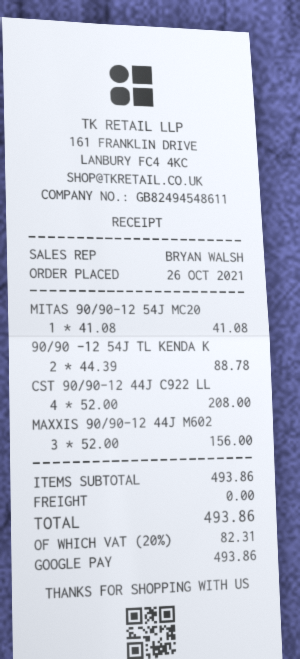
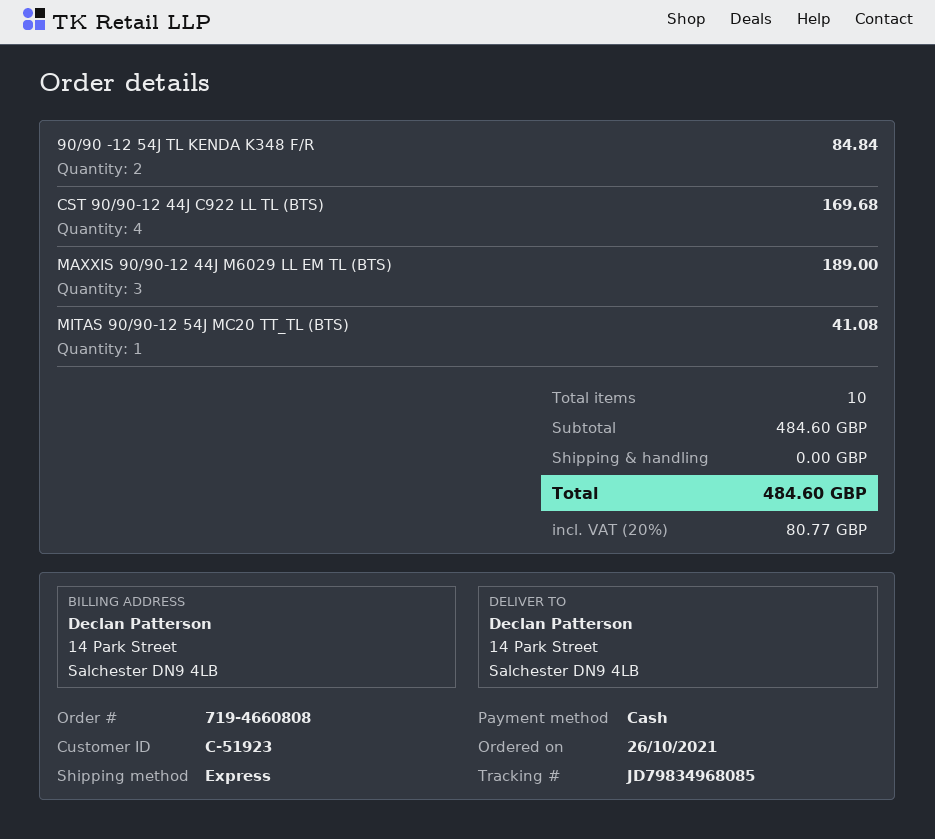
payment method: Google Pay -> cash
90/90 -12 54J TL KENDA K: 2 for 88.78 -> 2 for 84.84
CST 90/90-12 44J C922 LL: 4 for 208.00 -> 4 for 169.68
MAXXIS 90/90-12 44J M602: 3 for 156.00 -> 3 for 189.00
subtotal: 493.86 -> 484.60
tax: 20% = 82.31 -> 20% = 80.77
total: 493.86 -> 484.60

